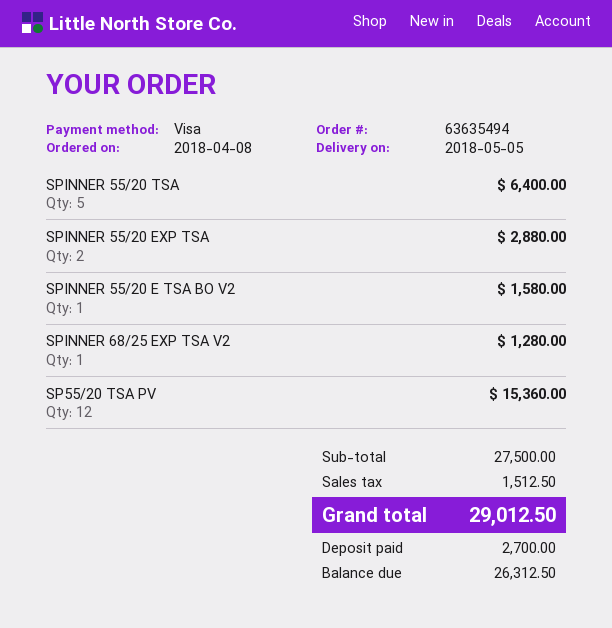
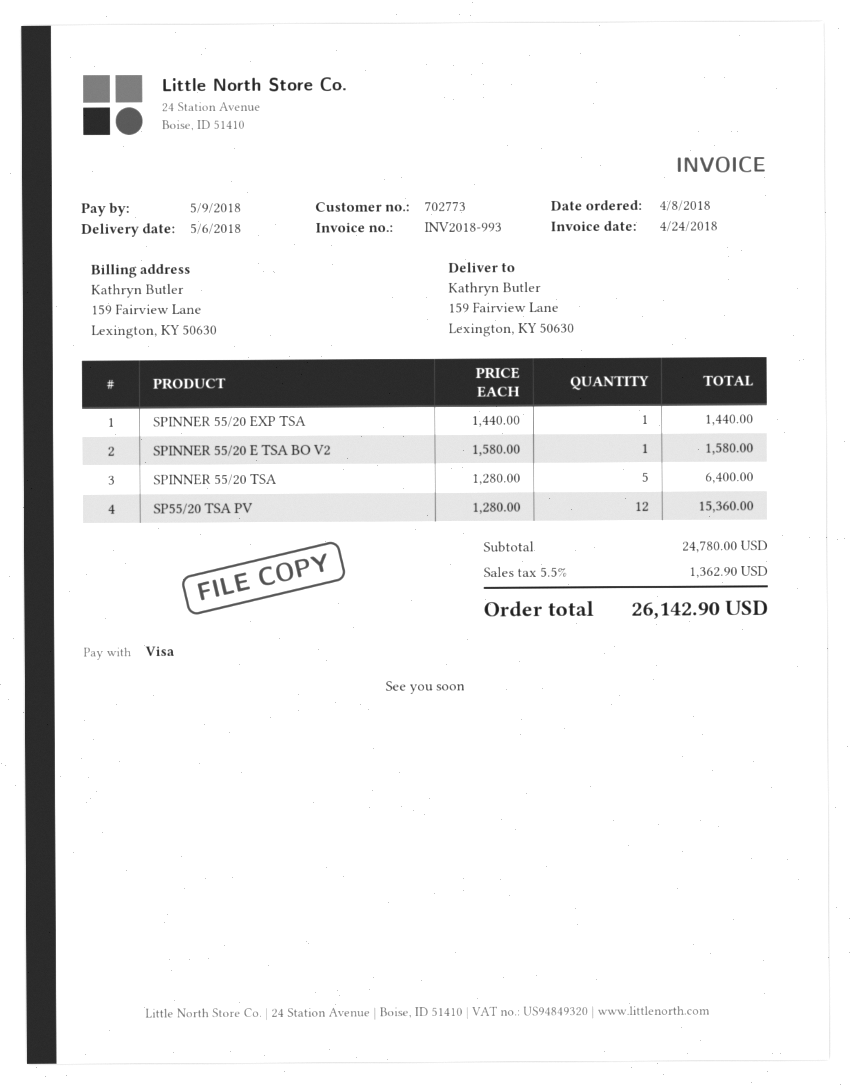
delivery date: 2018-05-05 -> 2018-05-06
SPINNER 55/20 EXP TSA: 2 for 2880.00 -> 1 for 1440.00
SPINNER 68/25 EXP TSA V2: 1 for 1280.00 -> none
subtotal: 27500.00 -> 24780.00
tax: 1512.50 -> 1362.90
total: 29012.50 -> 26142.90

